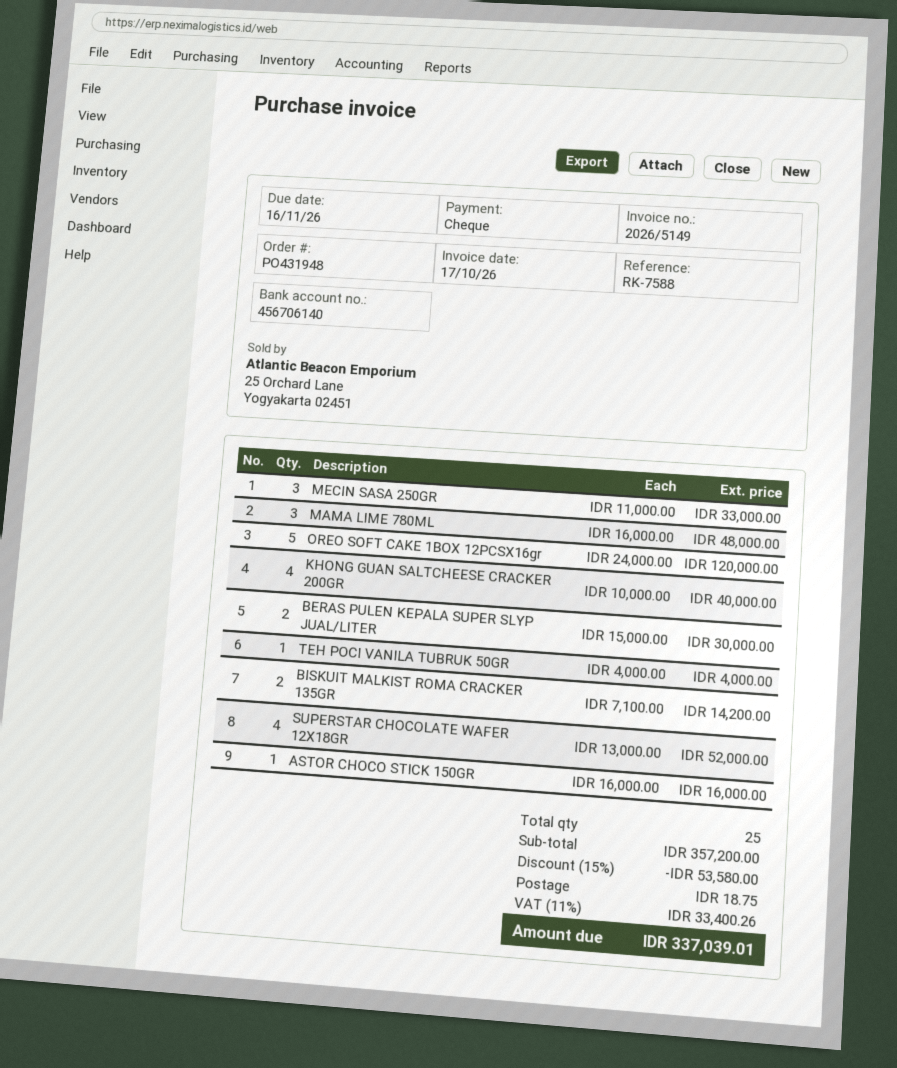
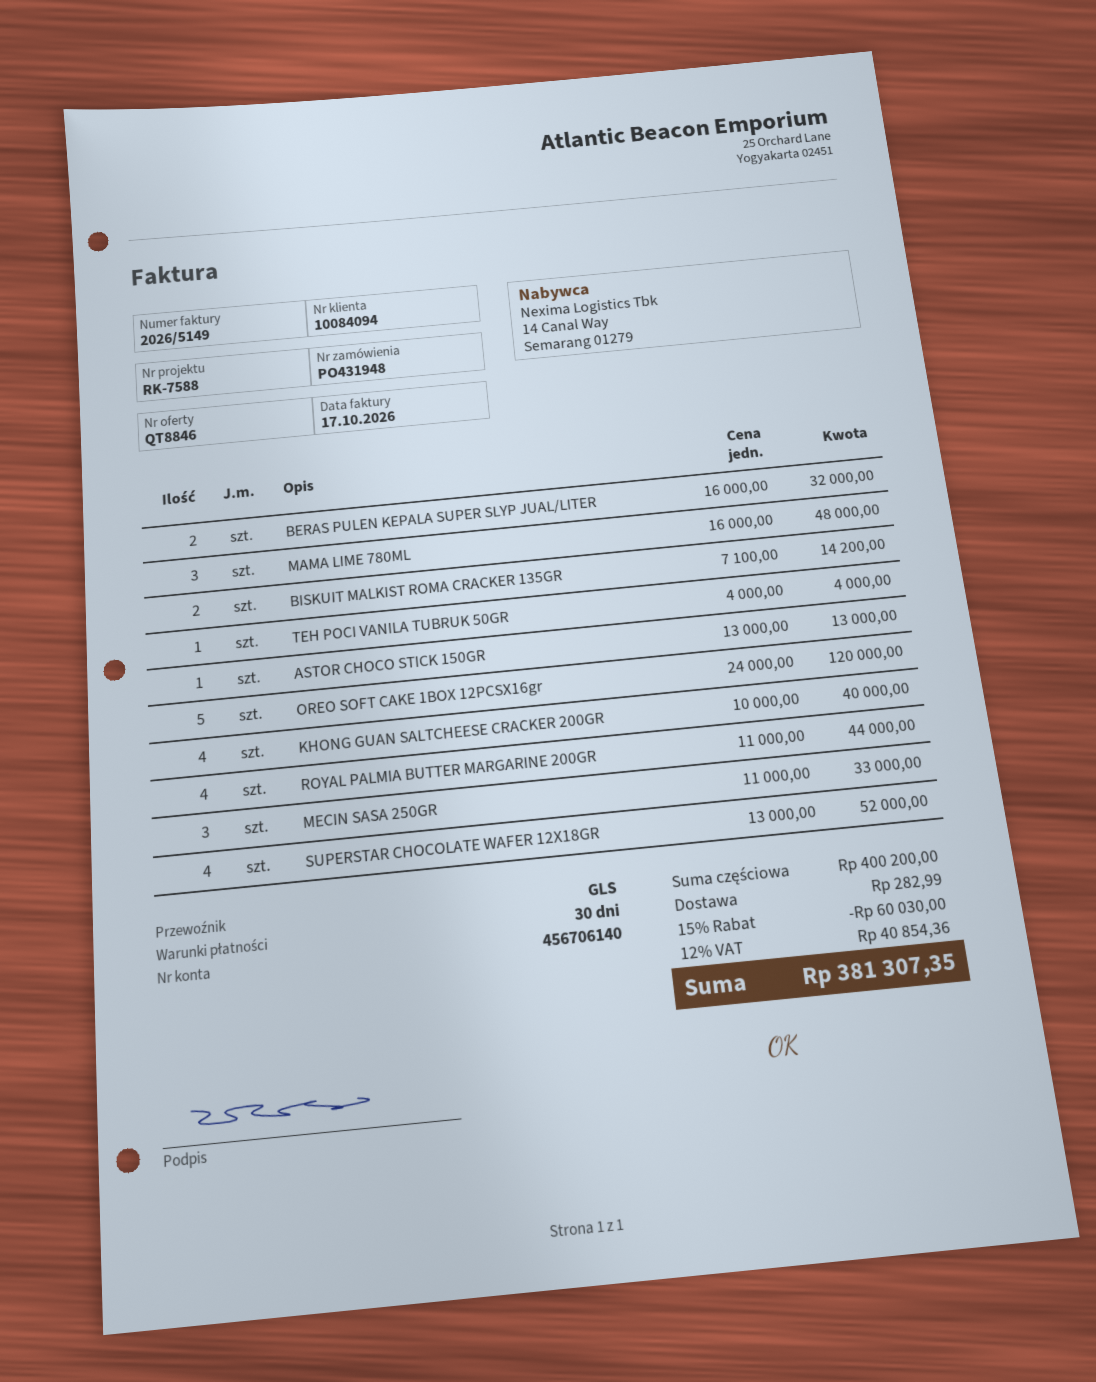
BERAS PULEN KEPALA SUPER SLYP JUAL/LITER: 2 x 15000.00 = 30000.00 -> 2 x 16000.00 = 32000.00
ASTOR CHOCO STICK 150GR: 1 x 16000.00 = 16000.00 -> 1 x 13000.00 = 13000.00
ROYAL PALMIA BUTTER MARGARINE 200GR: none -> 4 x 11000.00 = 44000.00
subtotal: 357200.00 -> 400200.00
discount: 15% = 53580.00 -> 15% = 60030.00
shipping: 18.75 -> 282.99
tax: 11% = 33400.26 -> 12% = 40854.36
total: 337039.01 -> 381307.35

